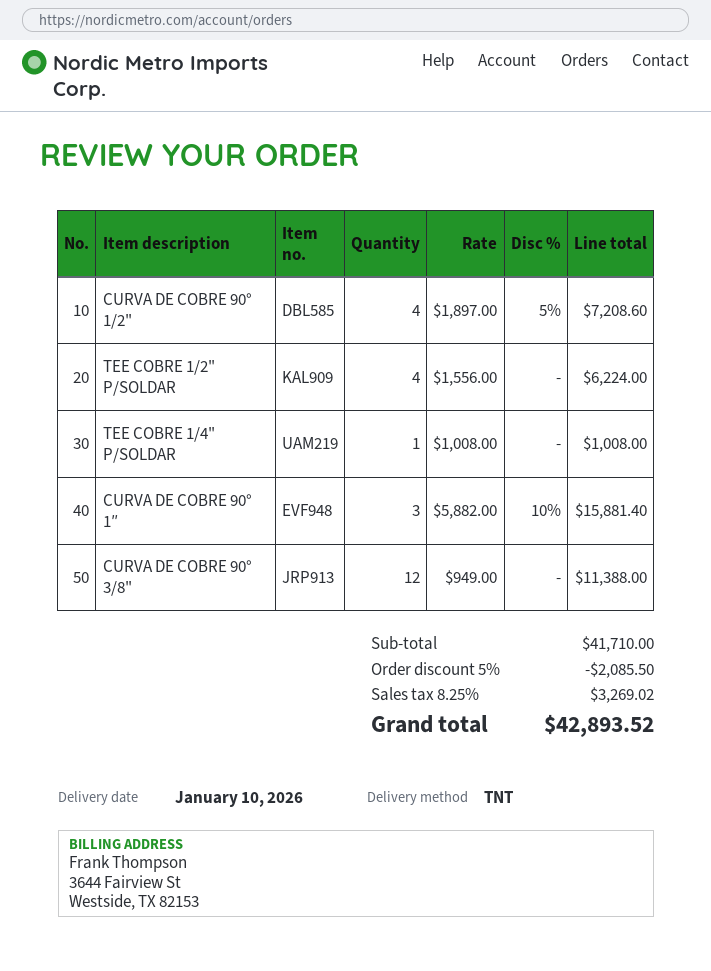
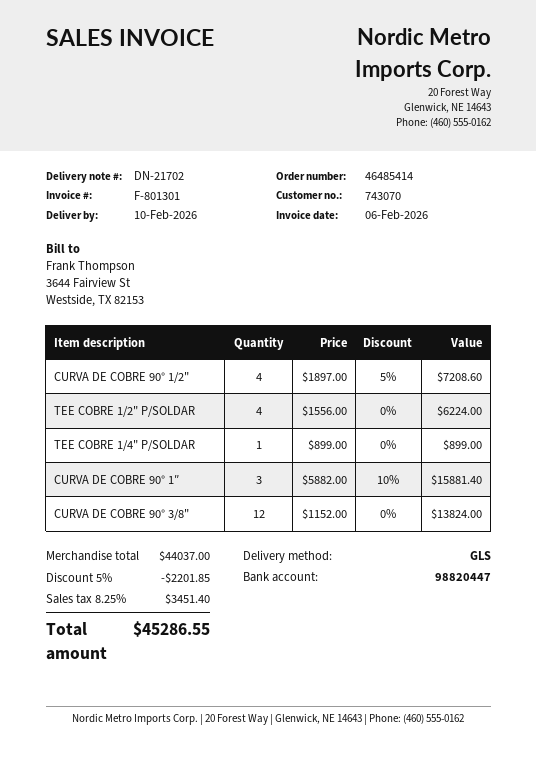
delivery date: 2026-01-10 -> 2026-02-10
shipping method: TNT -> GLS
TEE COBRE 1/4" P/SOLDAR: 1 x 1008.00 = 1008.00 -> 1 x 899.00 = 899.00
CURVA DE COBRE 90° 3/8": 12 x 949.00 = 11388.00 -> 12 x 1152.00 = 13824.00
subtotal: 41710.00 -> 44037.00
discount: 5% = 2085.50 -> 5% = 2201.85
tax: 8.25% = 3269.02 -> 8.25% = 3451.40
total: 42893.52 -> 45286.55

